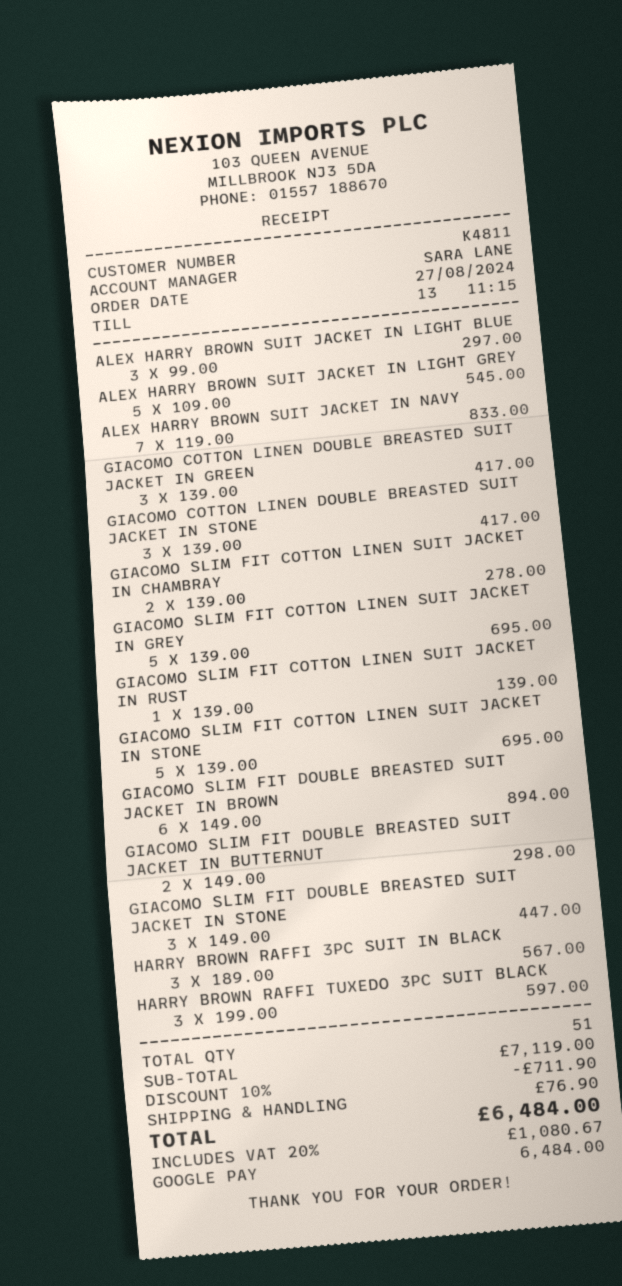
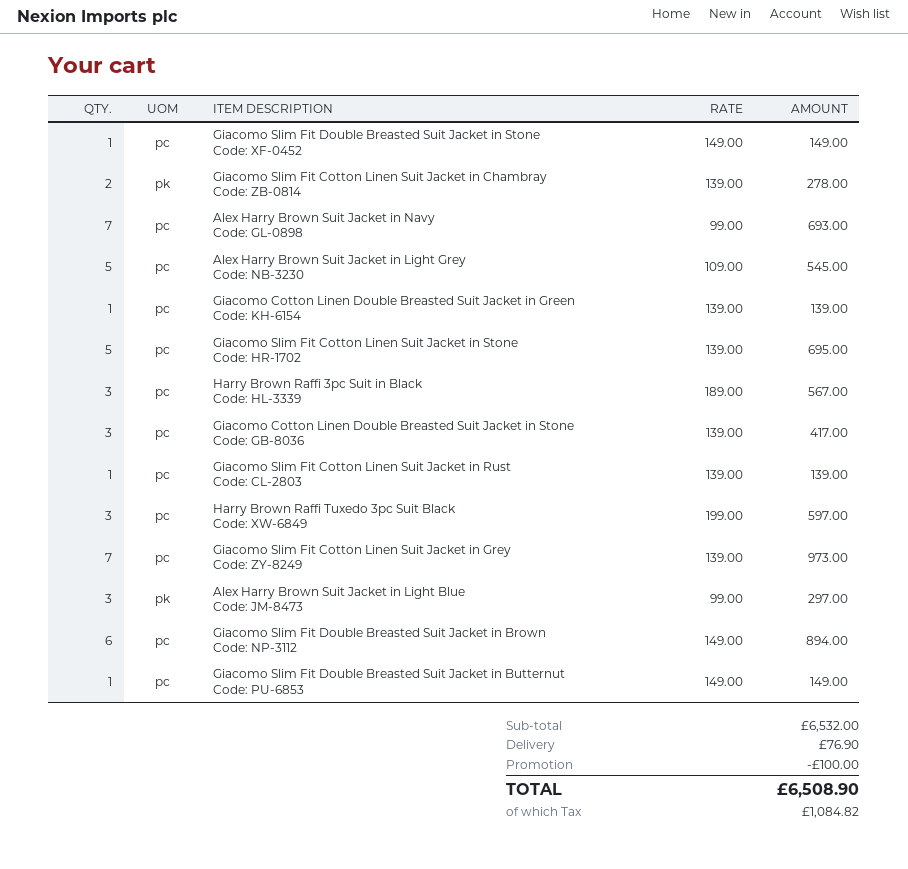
ALEX HARRY BROWN SUIT JACKET IN NAVY: 7 x 119.00 = 833.00 -> 7 x 99.00 = 693.00
GIACOMO COTTON LINEN DOUBLE BREASTED SUIT JACKET IN GREEN: 3 x 139.00 = 417.00 -> 1 x 139.00 = 139.00
GIACOMO SLIM FIT COTTON LINEN SUIT JACKET IN GREY: 5 x 139.00 = 695.00 -> 7 x 139.00 = 973.00
GIACOMO SLIM FIT DOUBLE BREASTED SUIT JACKET IN BUTTERNUT: 2 x 149.00 = 298.00 -> 1 x 149.00 = 149.00
GIACOMO SLIM FIT DOUBLE BREASTED SUIT JACKET IN STONE: 3 x 149.00 = 447.00 -> 1 x 149.00 = 149.00
subtotal: 7119.00 -> 6532.00
discount: 711.90 -> 100.00
tax: 1080.67 -> 1084.82
total: 6484.00 -> 6508.90

